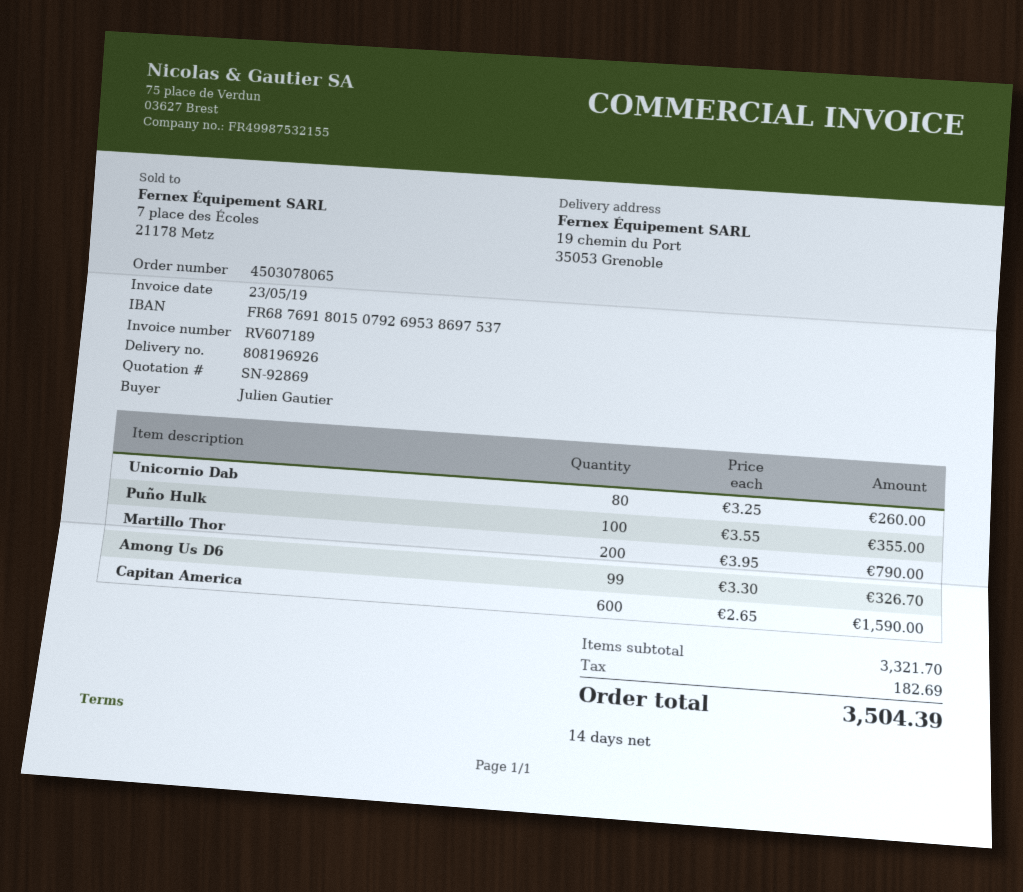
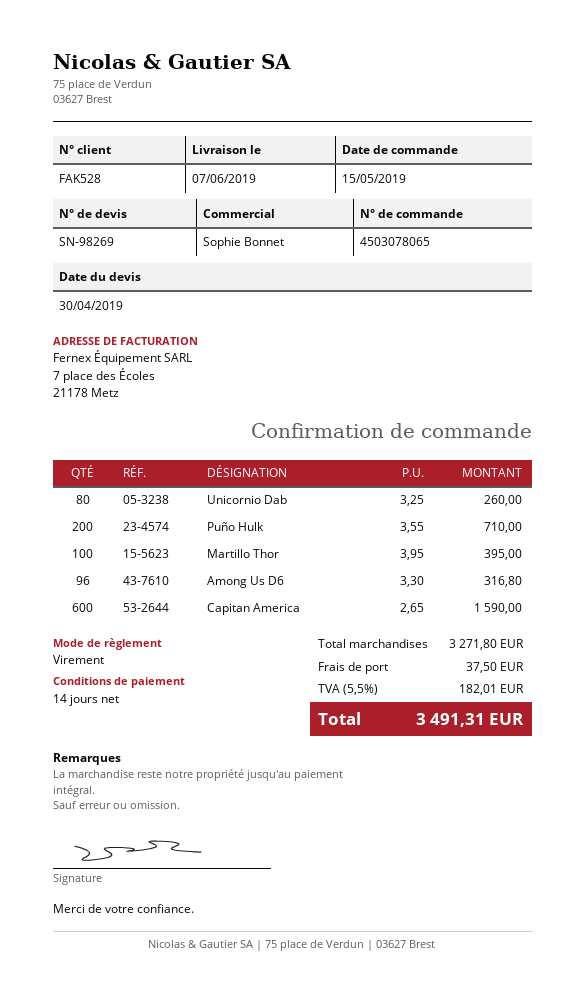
quote number: SN-92869 -> SN-98269
Puño Hulk: 100 x 3.55 = 355.00 -> 200 x 3.55 = 710.00
Martillo Thor: 200 x 3.95 = 790.00 -> 100 x 3.95 = 395.00
Among Us D6: 99 x 3.30 = 326.70 -> 96 x 3.30 = 316.80
subtotal: 3321.70 -> 3271.80
shipping: none -> 37.50
tax: 182.69 -> 182.01
total: 3504.39 -> 3491.31

